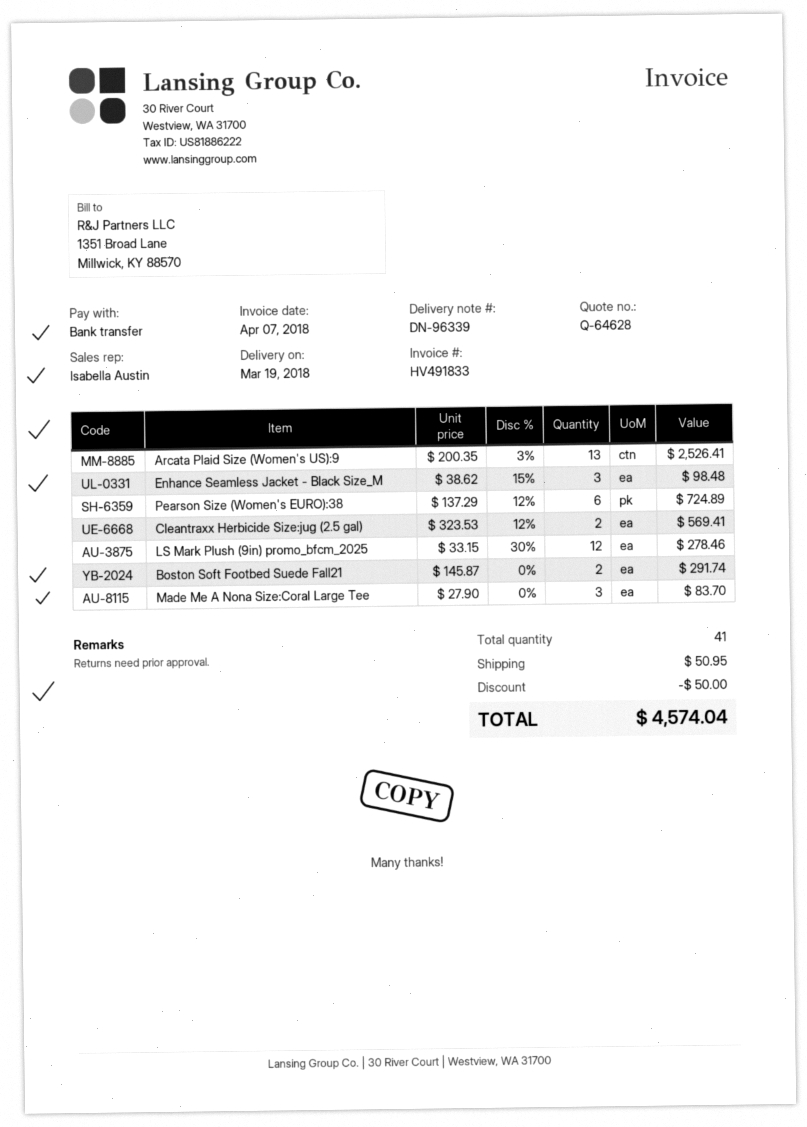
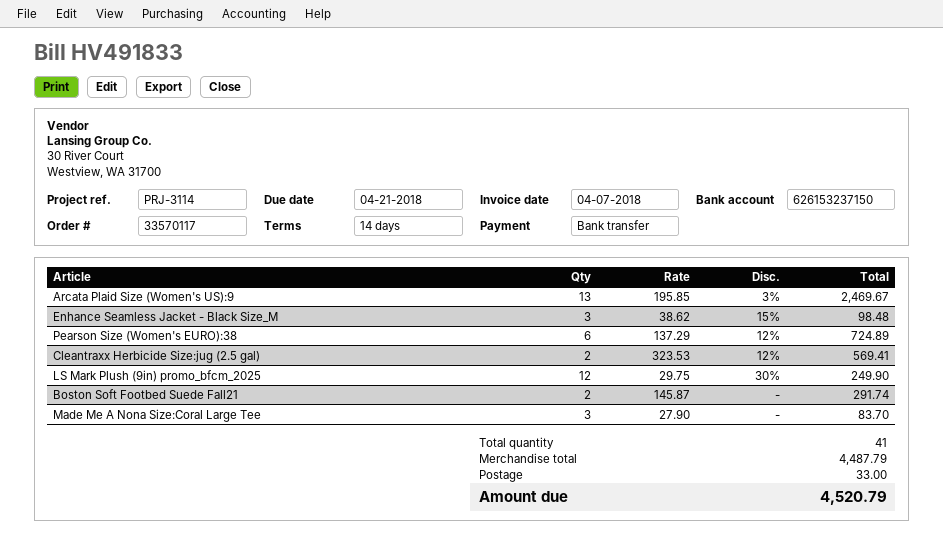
Arcata Plaid Size (Women's US):9: 13 x 200.35 - 3% = 2526.41 -> 13 x 195.85 - 3% = 2469.67
LS Mark Plush (9in) promo_bfcm_2025: 12 x 33.15 - 30% = 278.46 -> 12 x 29.75 - 30% = 249.90
discount: 50.00 -> none
shipping: 50.95 -> 33.00
total: 4574.04 -> 4520.79

